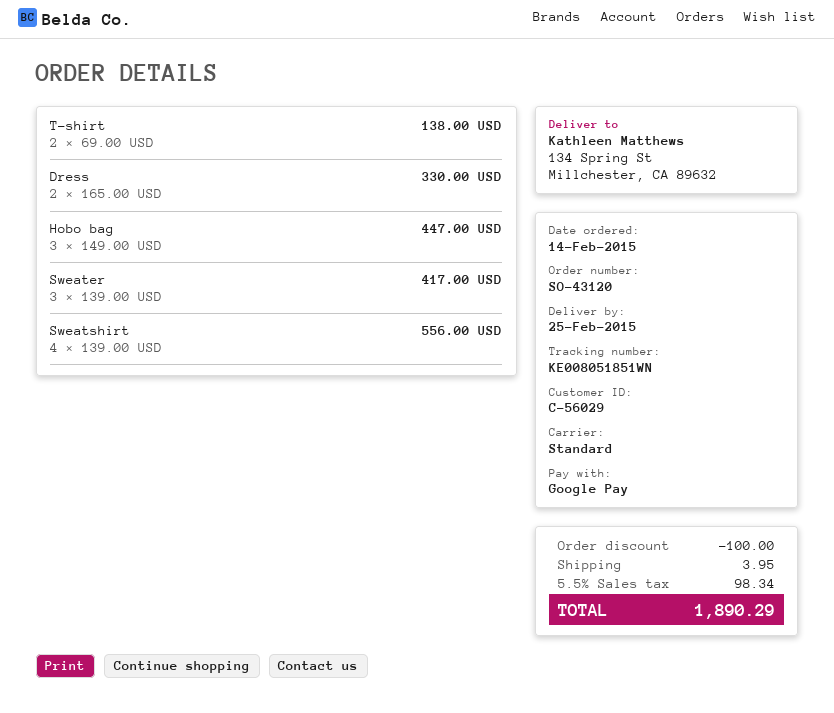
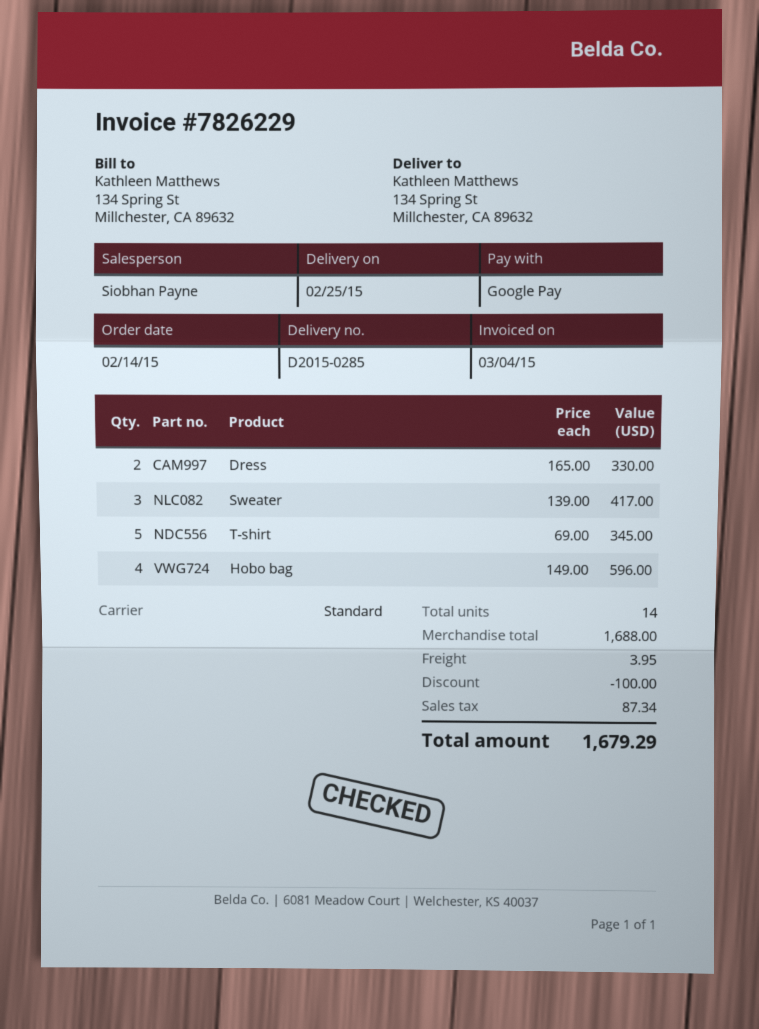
T-shirt: 2 x 69.00 = 138.00 -> 5 x 69.00 = 345.00
Hobo bag: 3 x 149.00 = 447.00 -> 4 x 149.00 = 596.00
Sweatshirt: 4 x 139.00 = 556.00 -> none
tax: 98.34 -> 87.34
total: 1890.29 -> 1679.29

